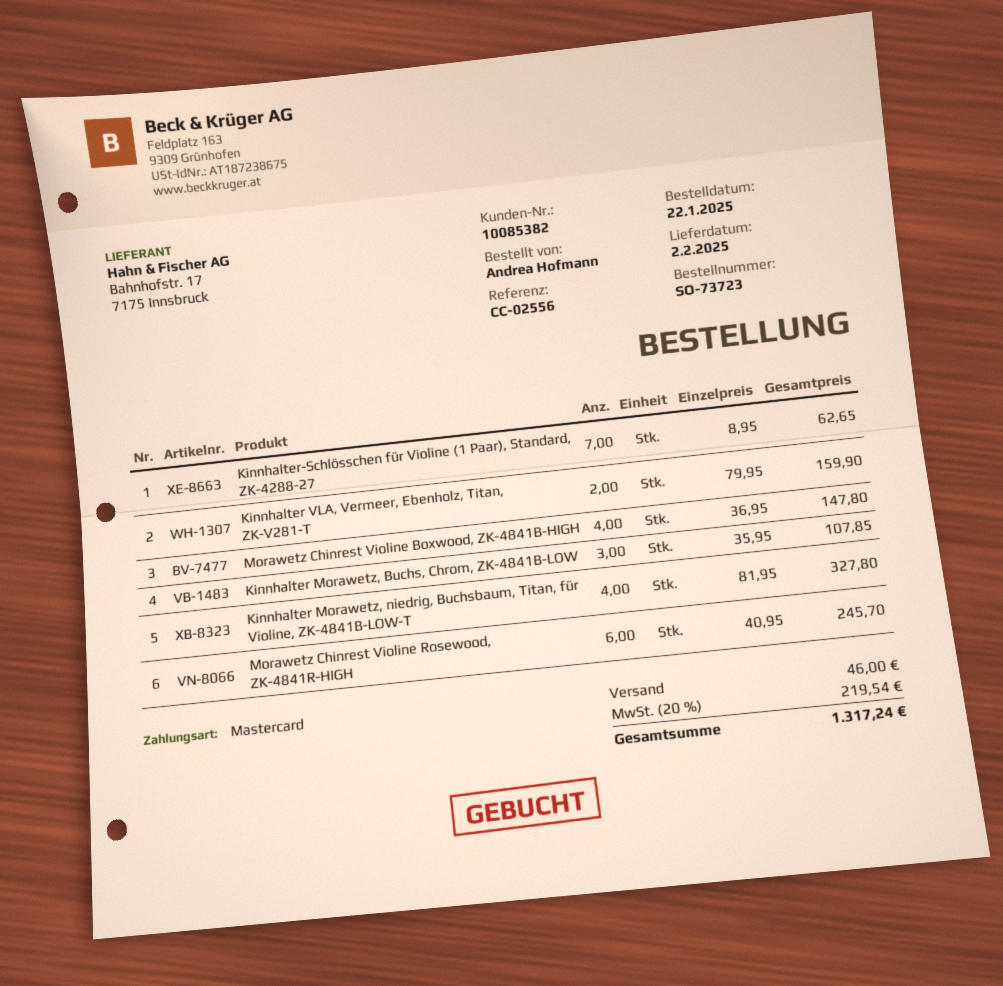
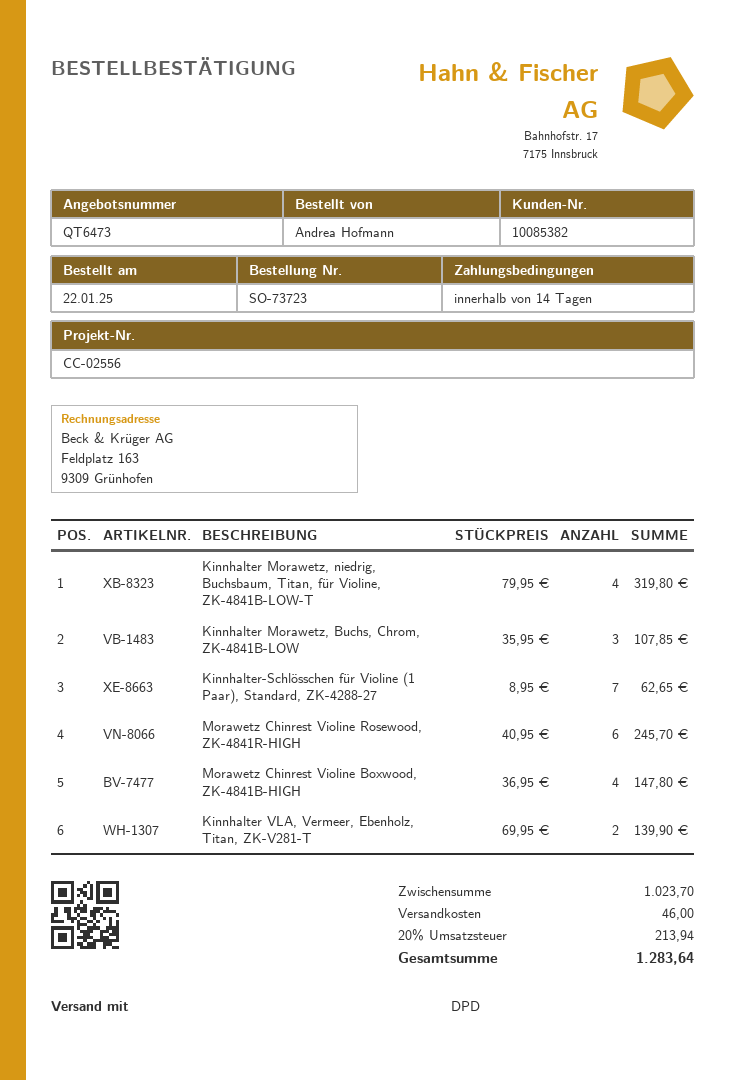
Kinnhalter VLA, Vermeer, Ebenholz, Titan, ZK-V281-T: 2 x 79.95 = 159.90 -> 2 x 69.95 = 139.90
Kinnhalter Morawetz, niedrig, Buchsbaum, Titan, für Violine, ZK-4841B-LOW-T: 4 x 81.95 = 327.80 -> 4 x 79.95 = 319.80
tax: 20% = 219.54 -> 20% = 213.94
total: 1317.24 -> 1283.64

